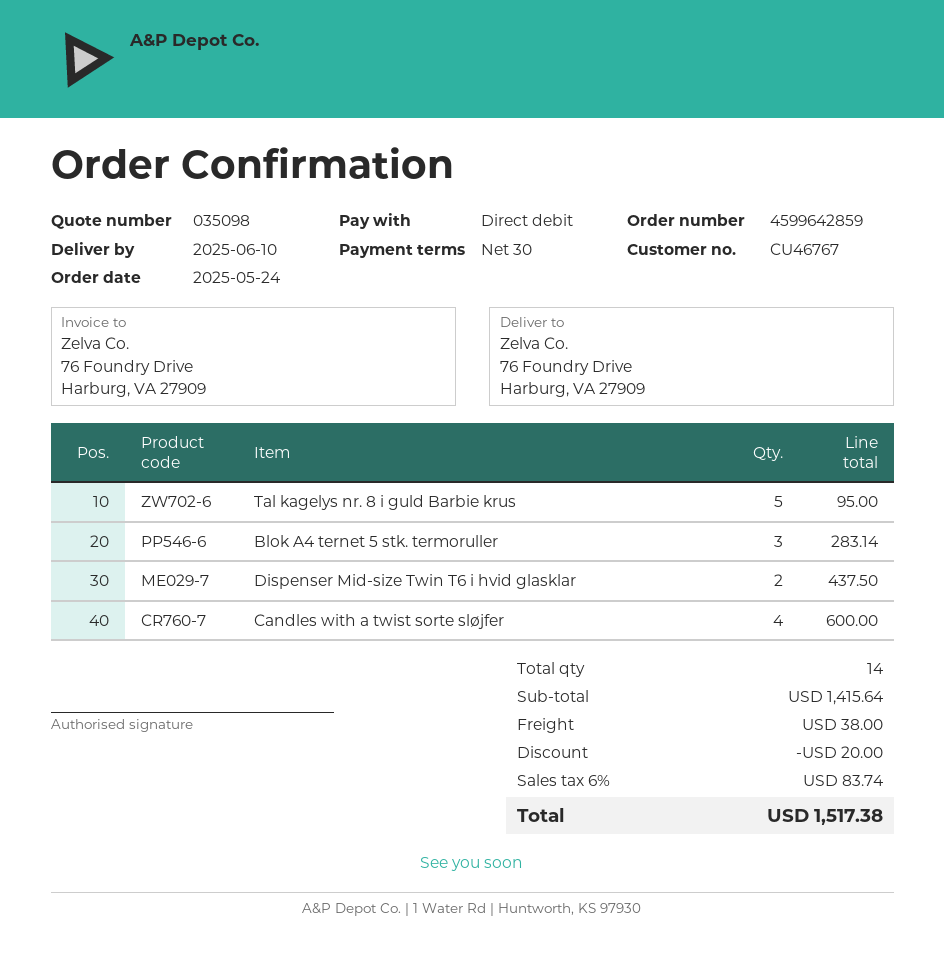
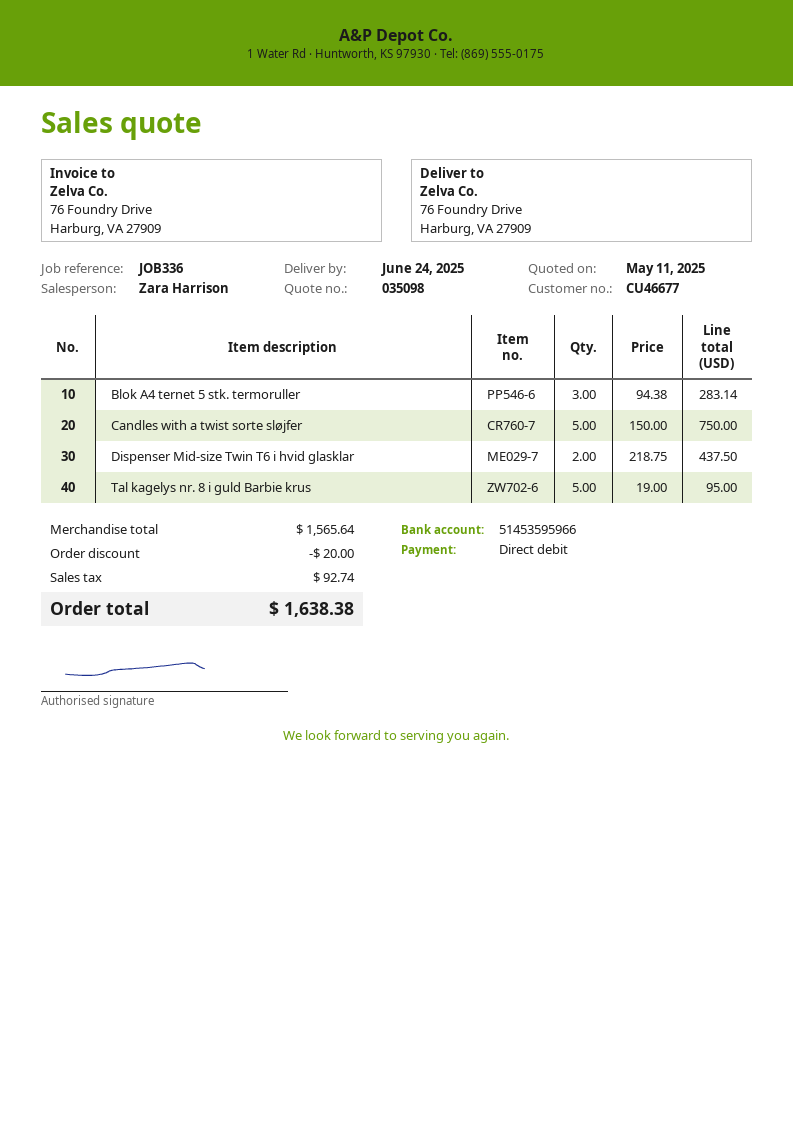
delivery date: 2025-06-10 -> 2025-06-24
customer number: CU46767 -> CU46677
Candles with a twist sorte sløjfer: 4 for 600.00 -> 5 for 750.00
subtotal: 1415.64 -> 1565.64
shipping: 38.00 -> none
tax: 83.74 -> 92.74
total: 1517.38 -> 1638.38

